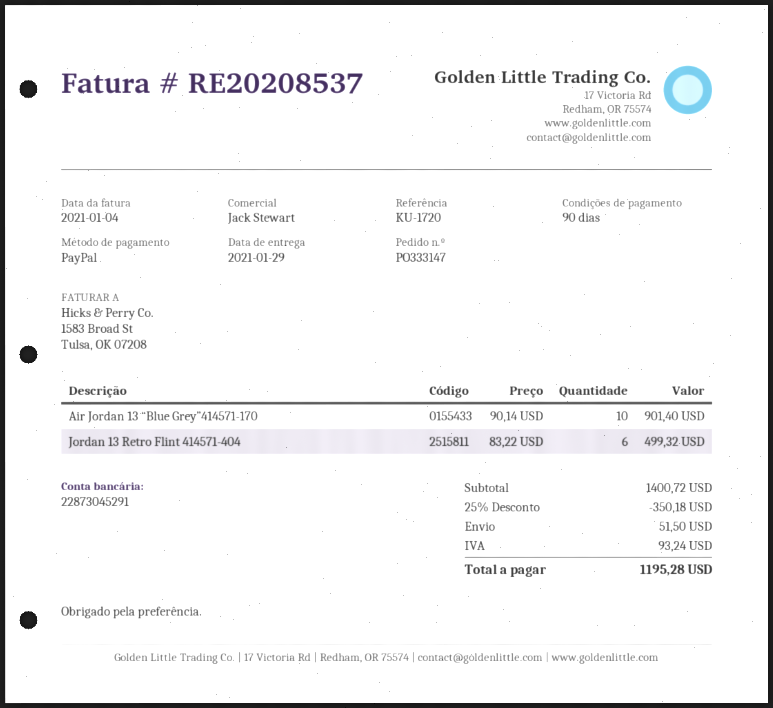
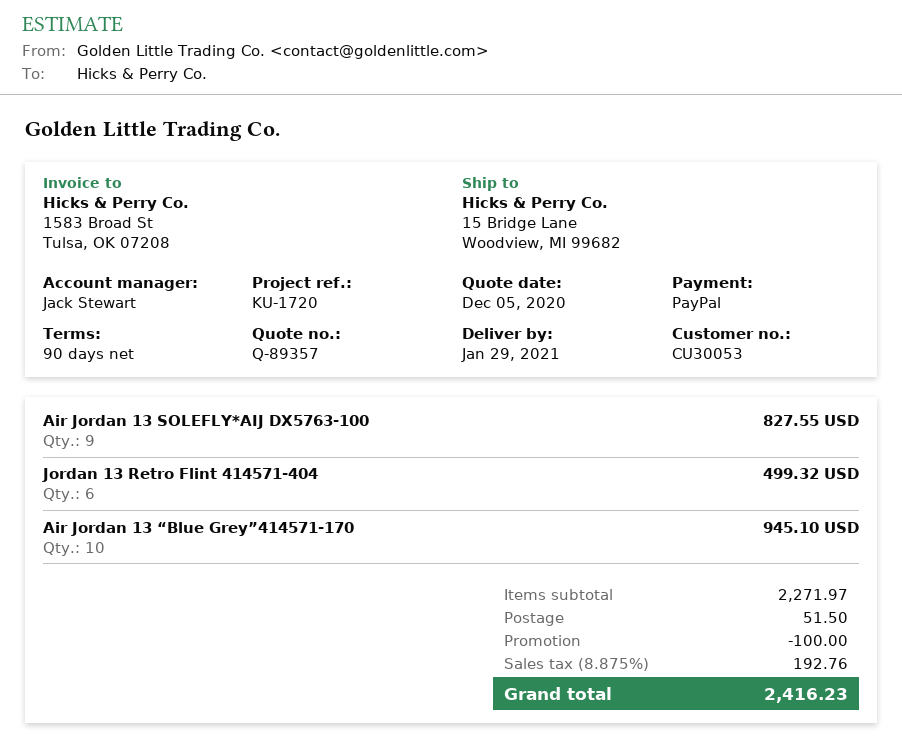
Air Jordan 13 “Blue Grey”414571-170: 10 for 901.40 -> 10 for 945.10
Air Jordan 13 SOLEFLY*AIJ DX5763-100: none -> 9 for 827.55
subtotal: 1400.72 -> 2271.97
discount: 350.18 -> 100.00
tax: 93.24 -> 192.76
total: 1195.28 -> 2416.23

